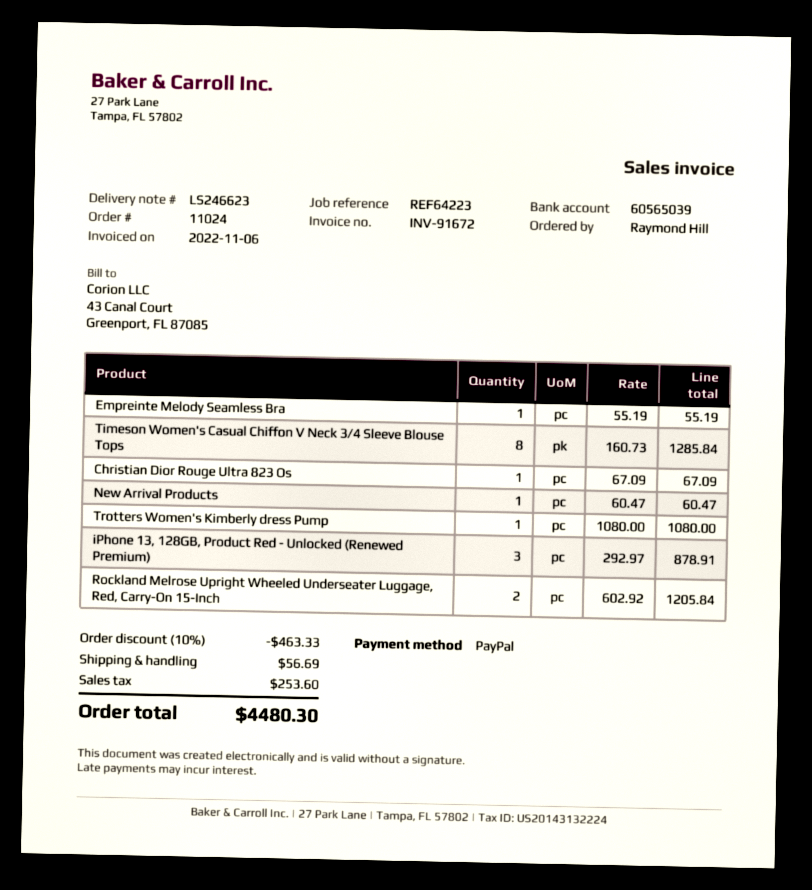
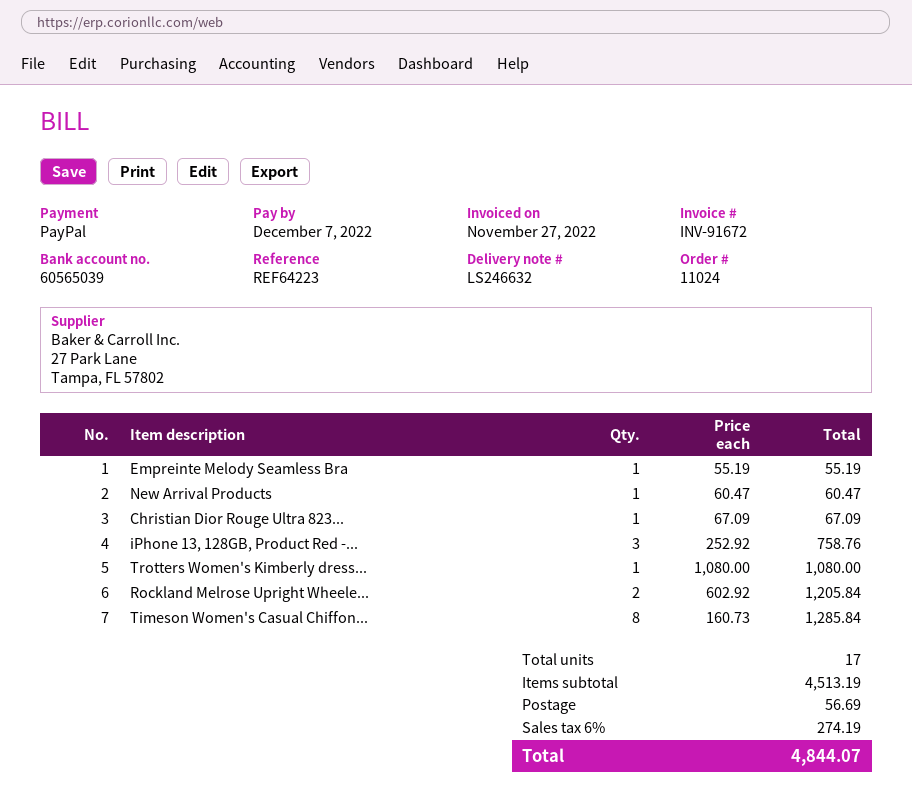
delivery note number: LS246623 -> LS246632
invoice date: 2022-11-06 -> 2022-11-27
iPhone 13, 128GB, Product Red - Unlocked (Renewed Premium): 3 x 292.97 = 878.91 -> 3 x 252.92 = 758.76
discount: 10% = 463.33 -> none
tax: 253.60 -> 274.19
total: 4480.30 -> 4844.07

